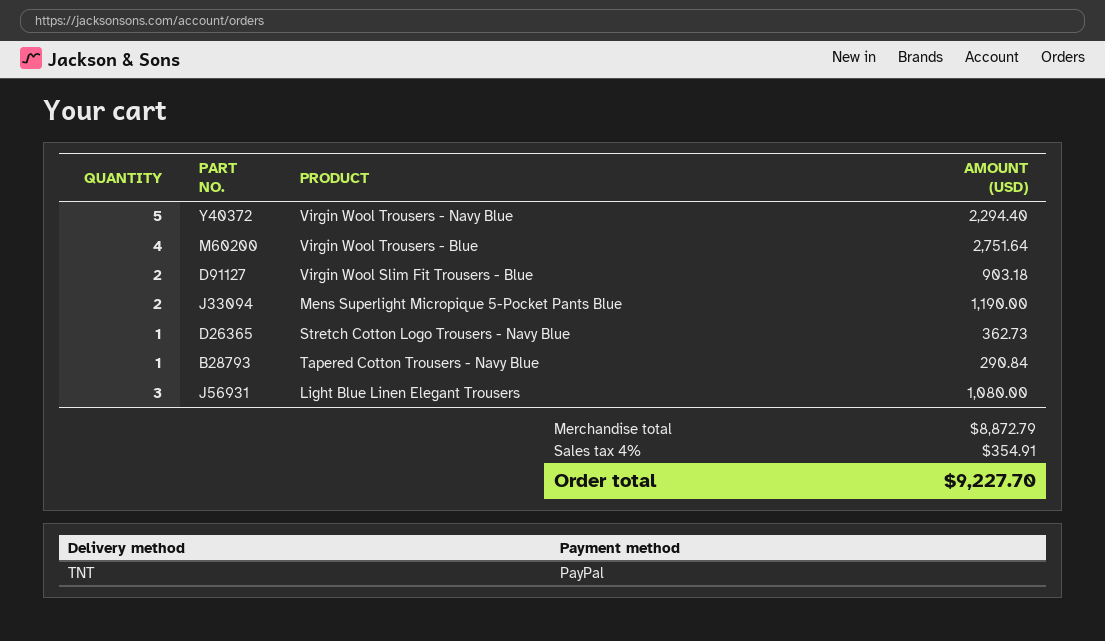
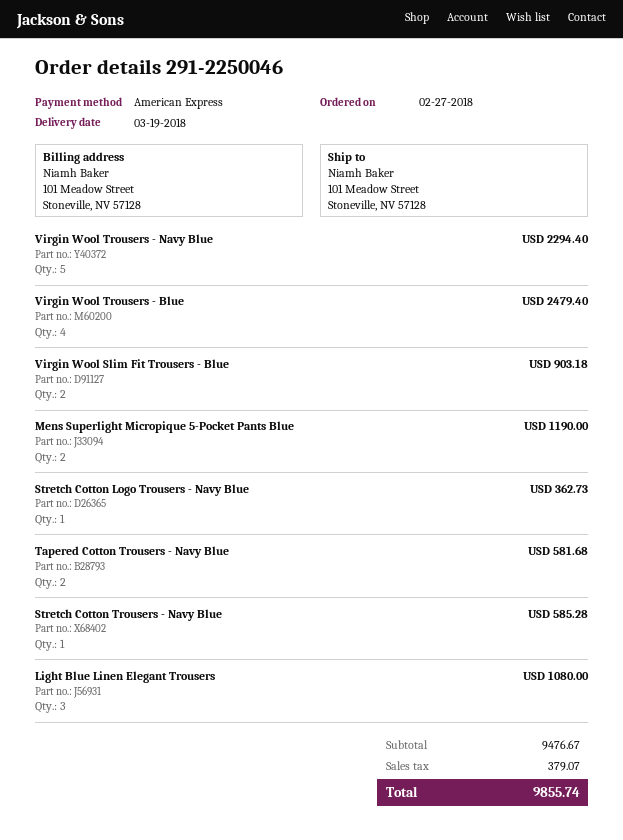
payment method: PayPal -> American Express
Virgin Wool Trousers - Blue: 4 for 2751.64 -> 4 for 2479.40
Tapered Cotton Trousers - Navy Blue: 1 for 290.84 -> 2 for 581.68
Stretch Cotton Trousers - Navy Blue: none -> 1 for 585.28
subtotal: 8872.79 -> 9476.67
tax: 354.91 -> 379.07
total: 9227.70 -> 9855.74

